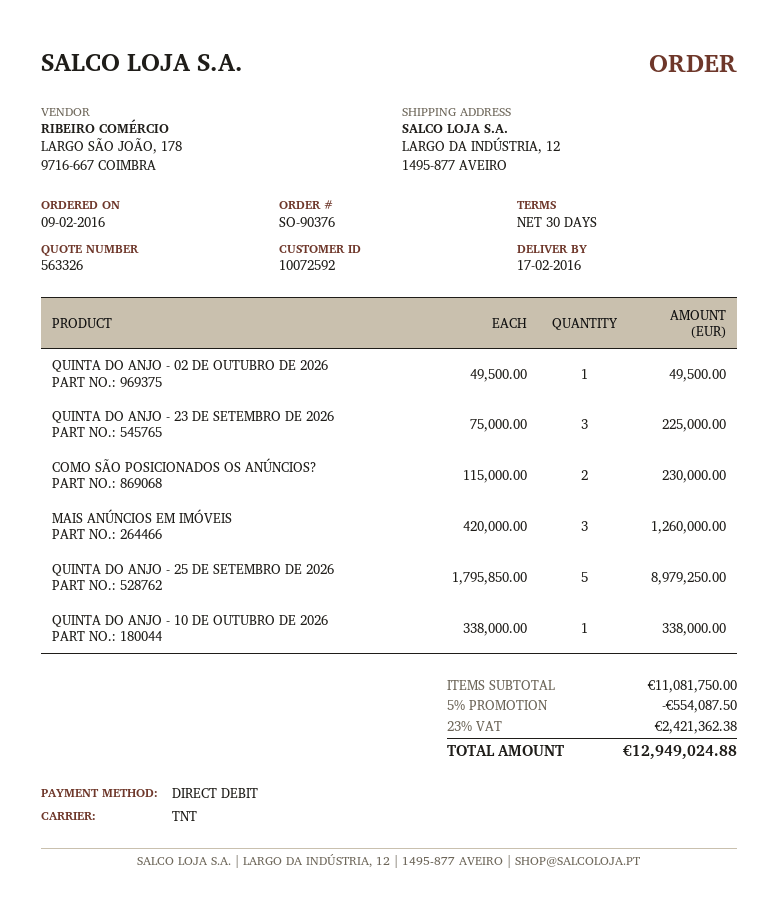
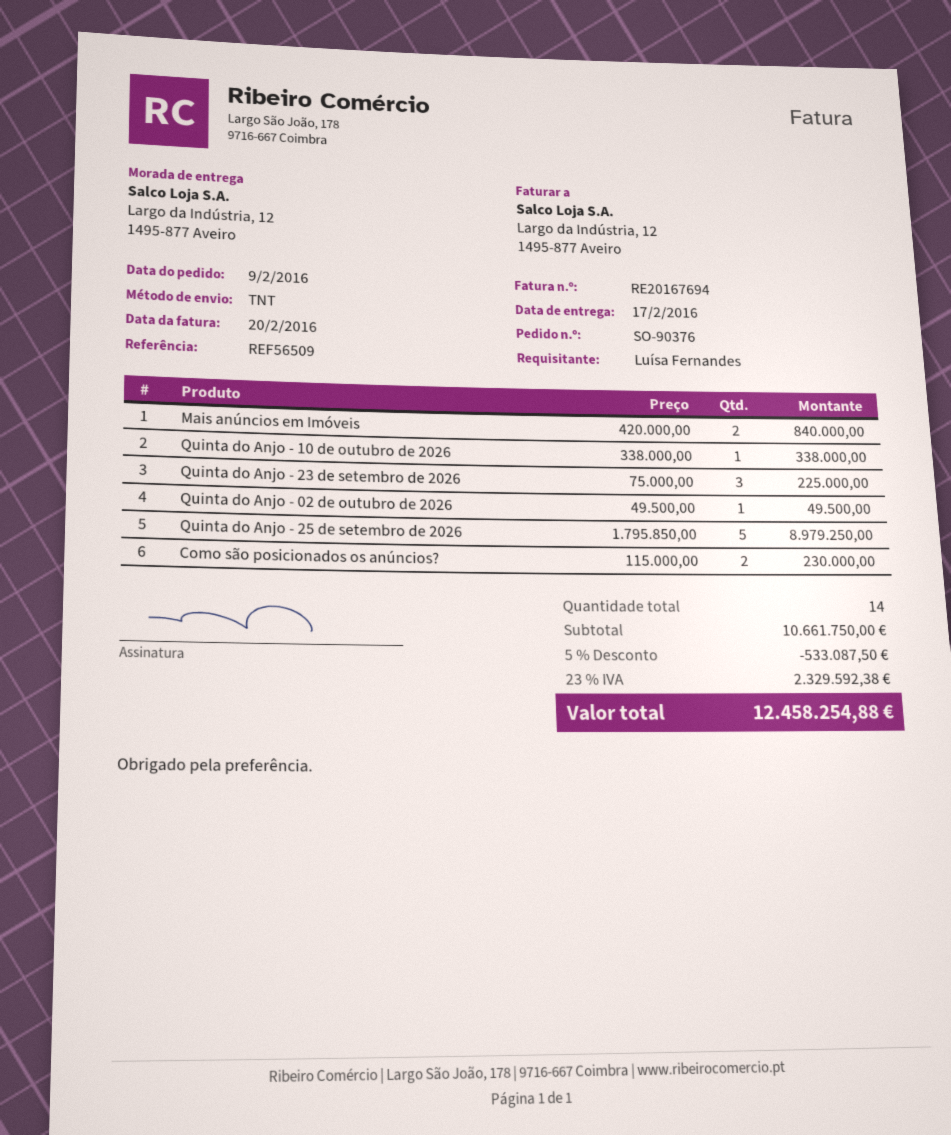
MAIS ANÚNCIOS EM IMÓVEIS: 3 x 420000.00 = 1260000.00 -> 2 x 420000.00 = 840000.00
subtotal: 11081750.00 -> 10661750.00
discount: 5% = 554087.50 -> 5% = 533087.50
tax: 23% = 2421362.38 -> 23% = 2329592.38
total: 12949024.88 -> 12458254.88

